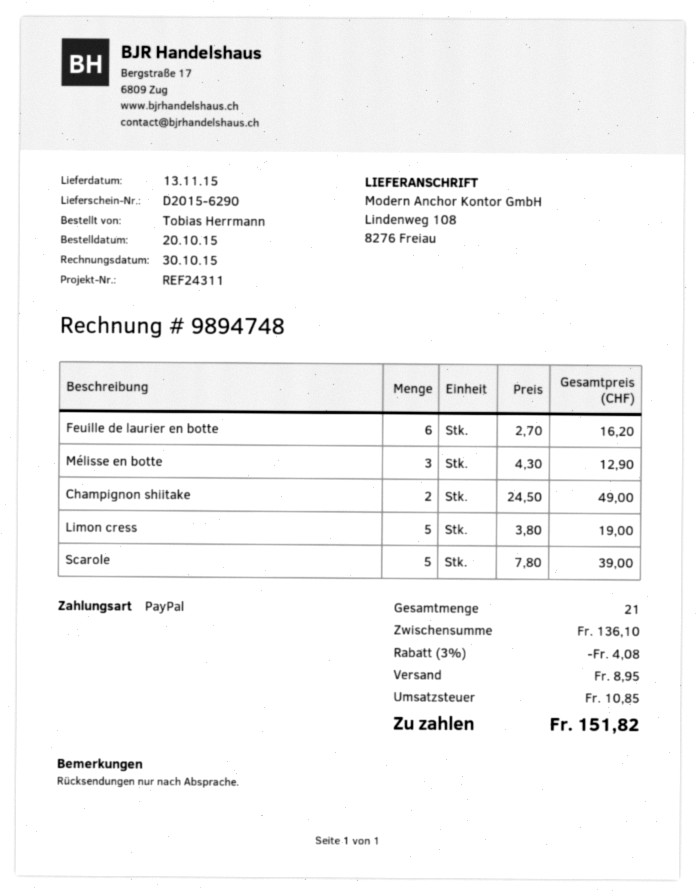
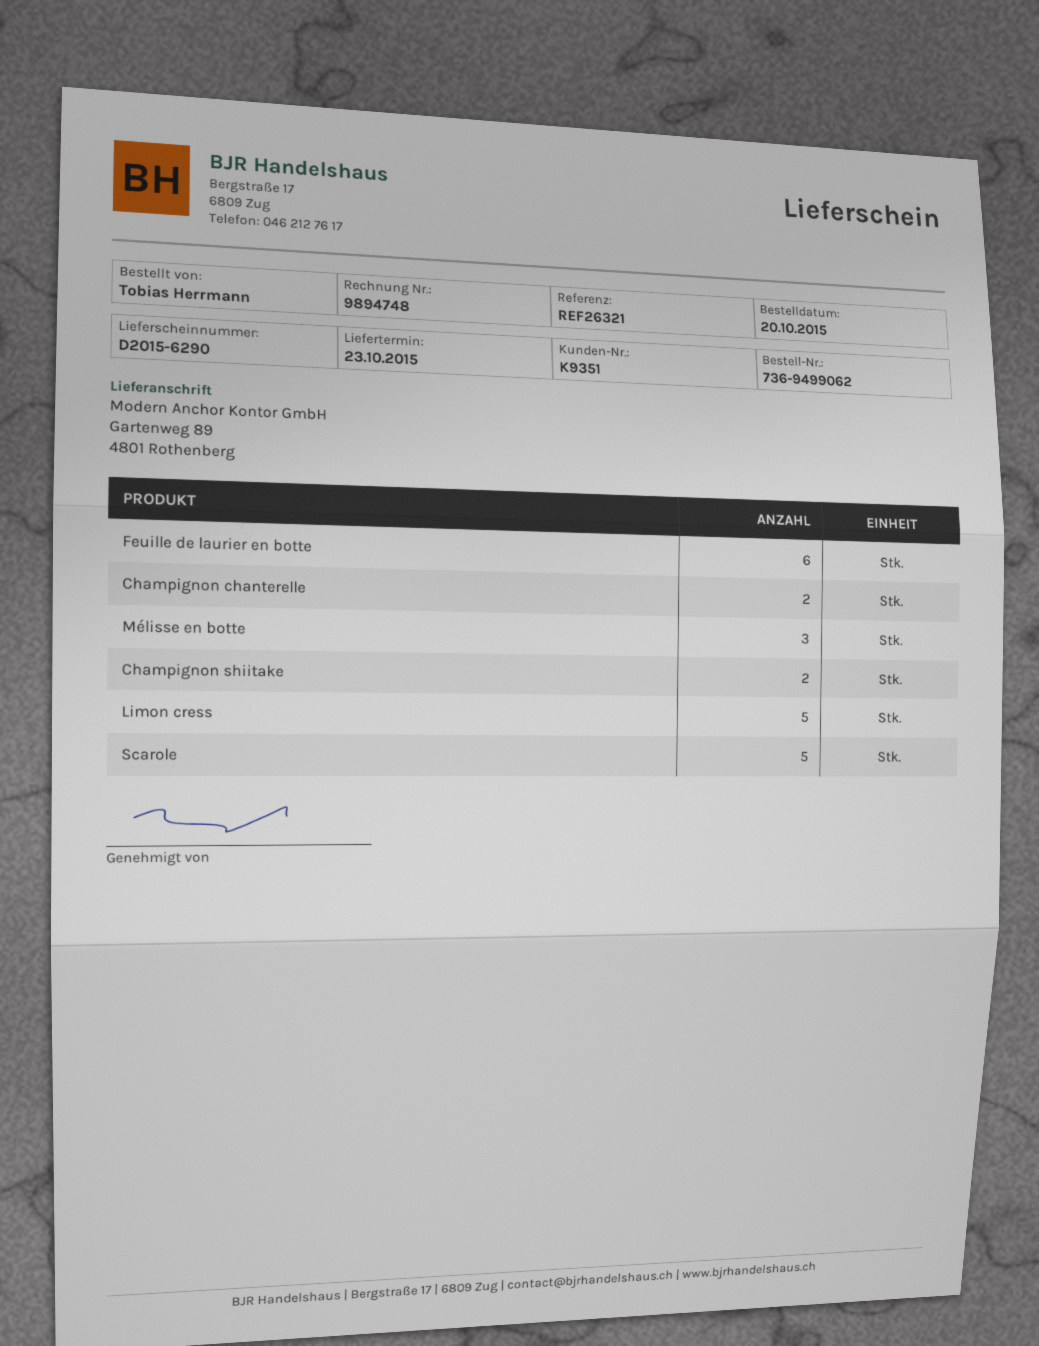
delivery date: 2015-11-13 -> 2015-10-23
reference: REF24311 -> REF26321
ship to: Lindenweg 108, 8276 Freiau -> Gartenweg 89, 4801 Rothenberg
Champignon chanterelle: none -> 2

